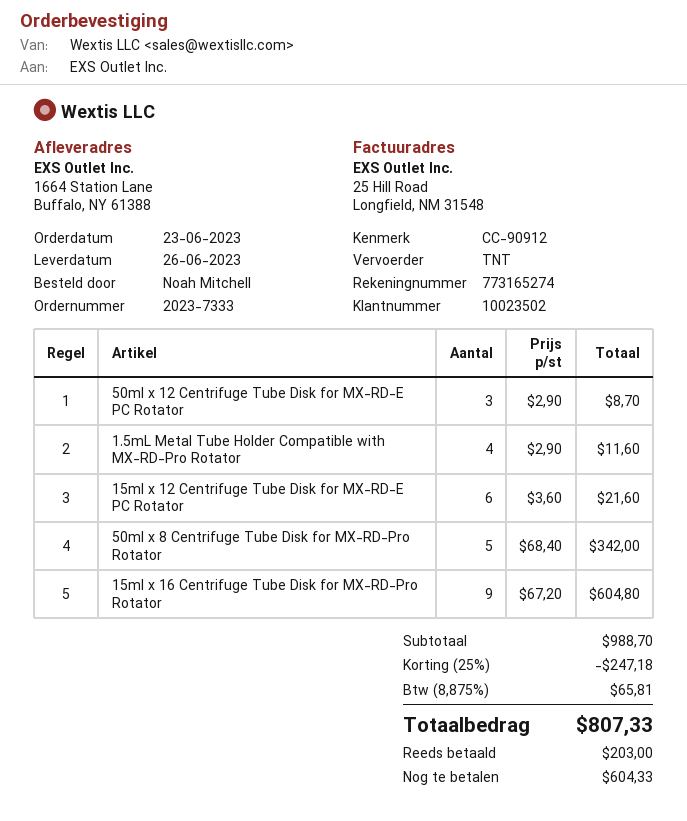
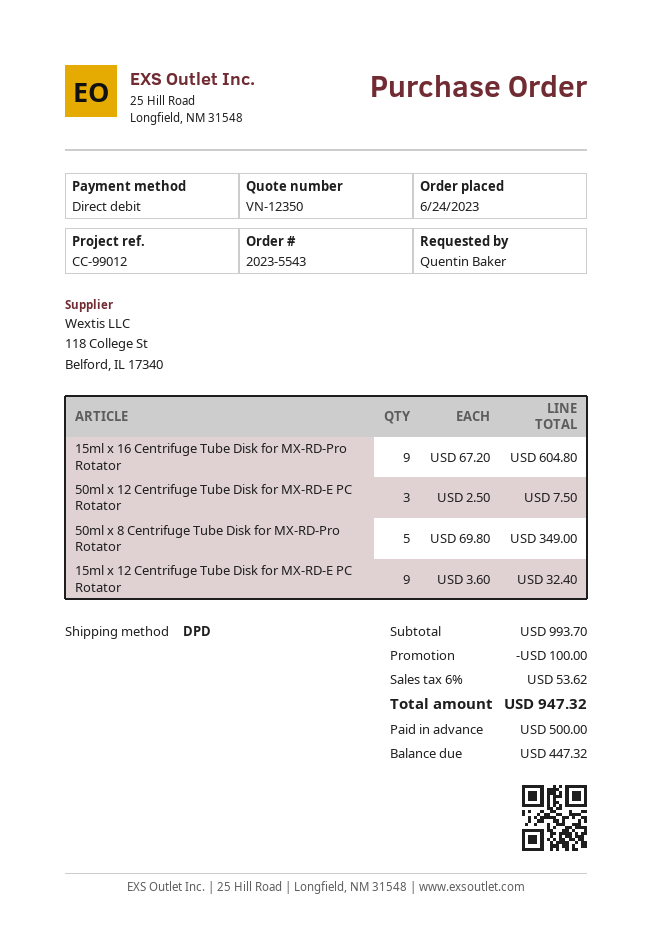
order number: 2023-7333 -> 2023-5543
order date: 2023-06-23 -> 2023-06-24
reference: CC-90912 -> CC-99012
ordered by: Noah Mitchell -> Quentin Baker
shipping method: TNT -> DPD
50ml x 12 Centrifuge Tube Disk for MX-RD-E PC Rotator: 3 x 2.90 = 8.70 -> 3 x 2.50 = 7.50
1.5mL Metal Tube Holder Compatible with MX-RD-Pro Rotator: 4 x 2.90 = 11.60 -> none
15ml x 12 Centrifuge Tube Disk for MX-RD-E PC Rotator: 6 x 3.60 = 21.60 -> 9 x 3.60 = 32.40
50ml x 8 Centrifuge Tube Disk for MX-RD-Pro Rotator: 5 x 68.40 = 342.00 -> 5 x 69.80 = 349.00
subtotal: 988.70 -> 993.70
discount: 247.18 -> 100.00
tax: 8.875% = 65.81 -> 6% = 53.62
total: 807.33 -> 947.32
deposit: 203.00 -> 500.00
balance: 604.33 -> 447.32

